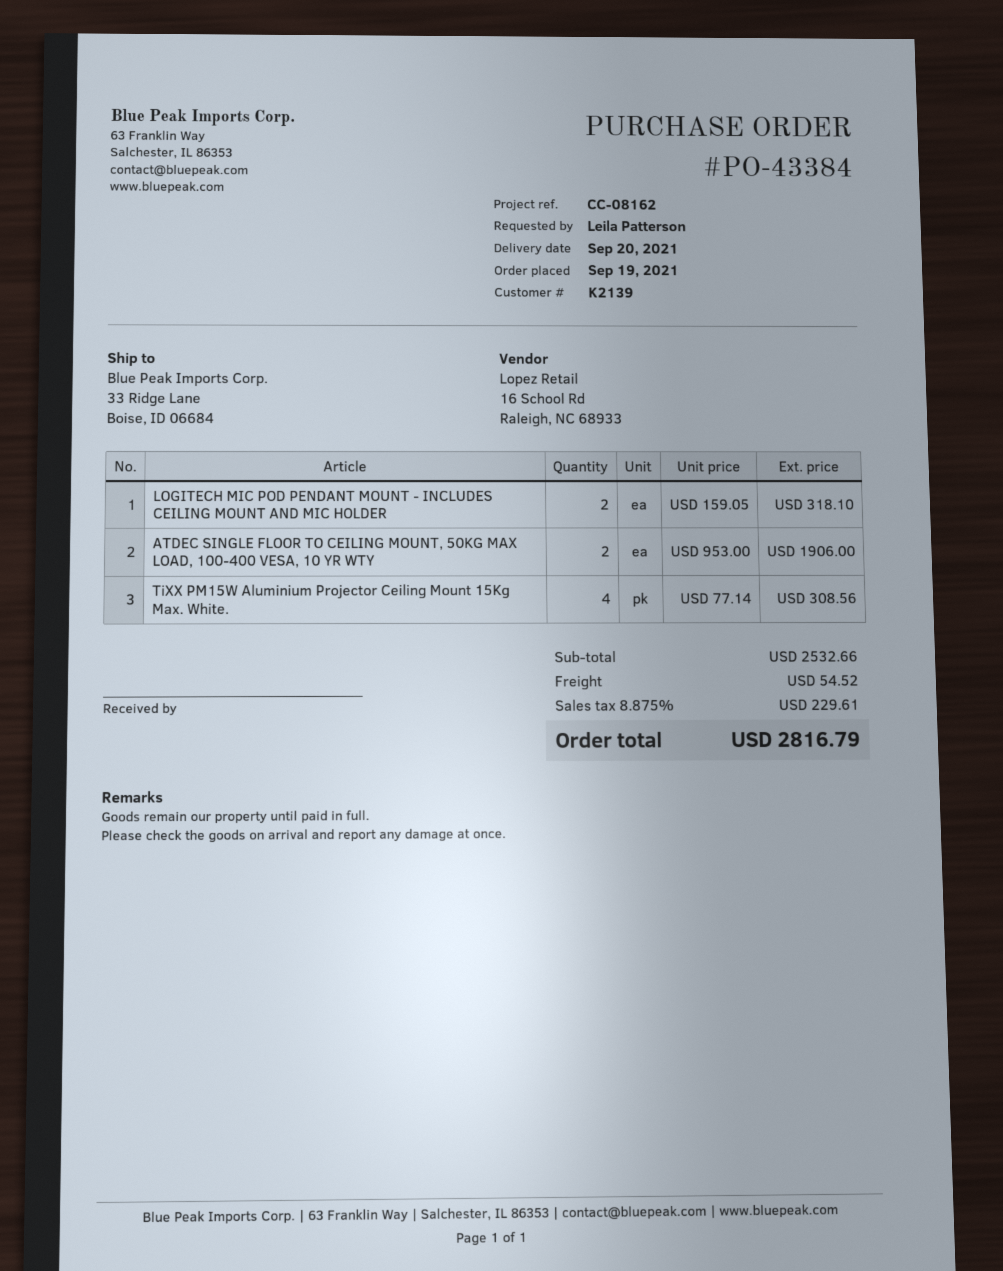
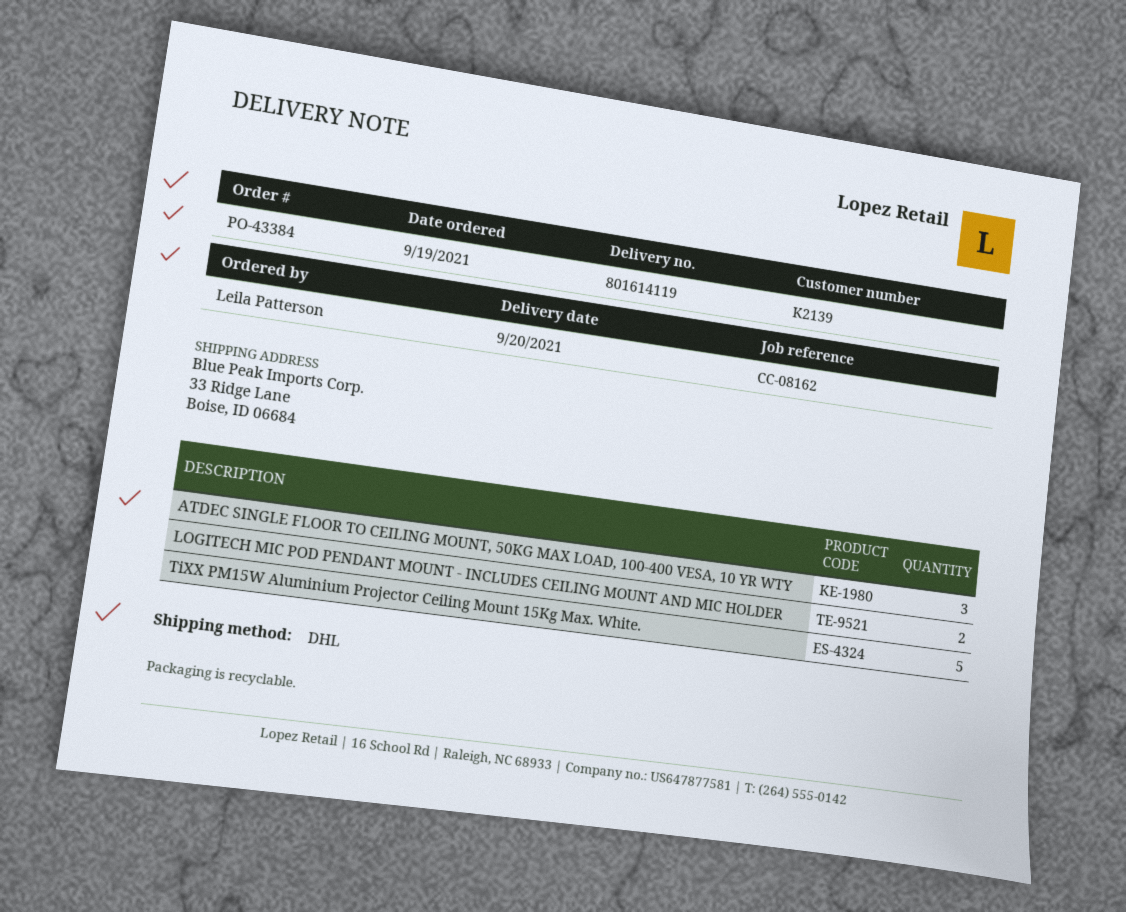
ATDEC SINGLE FLOOR TO CEILING MOUNT, 50KG MAX LOAD, 100-400 VESA, 10 YR WTY: 2 -> 3
TiXX PM15W Aluminium Projector Ceiling Mount 15Kg Max. White.: 4 -> 5

